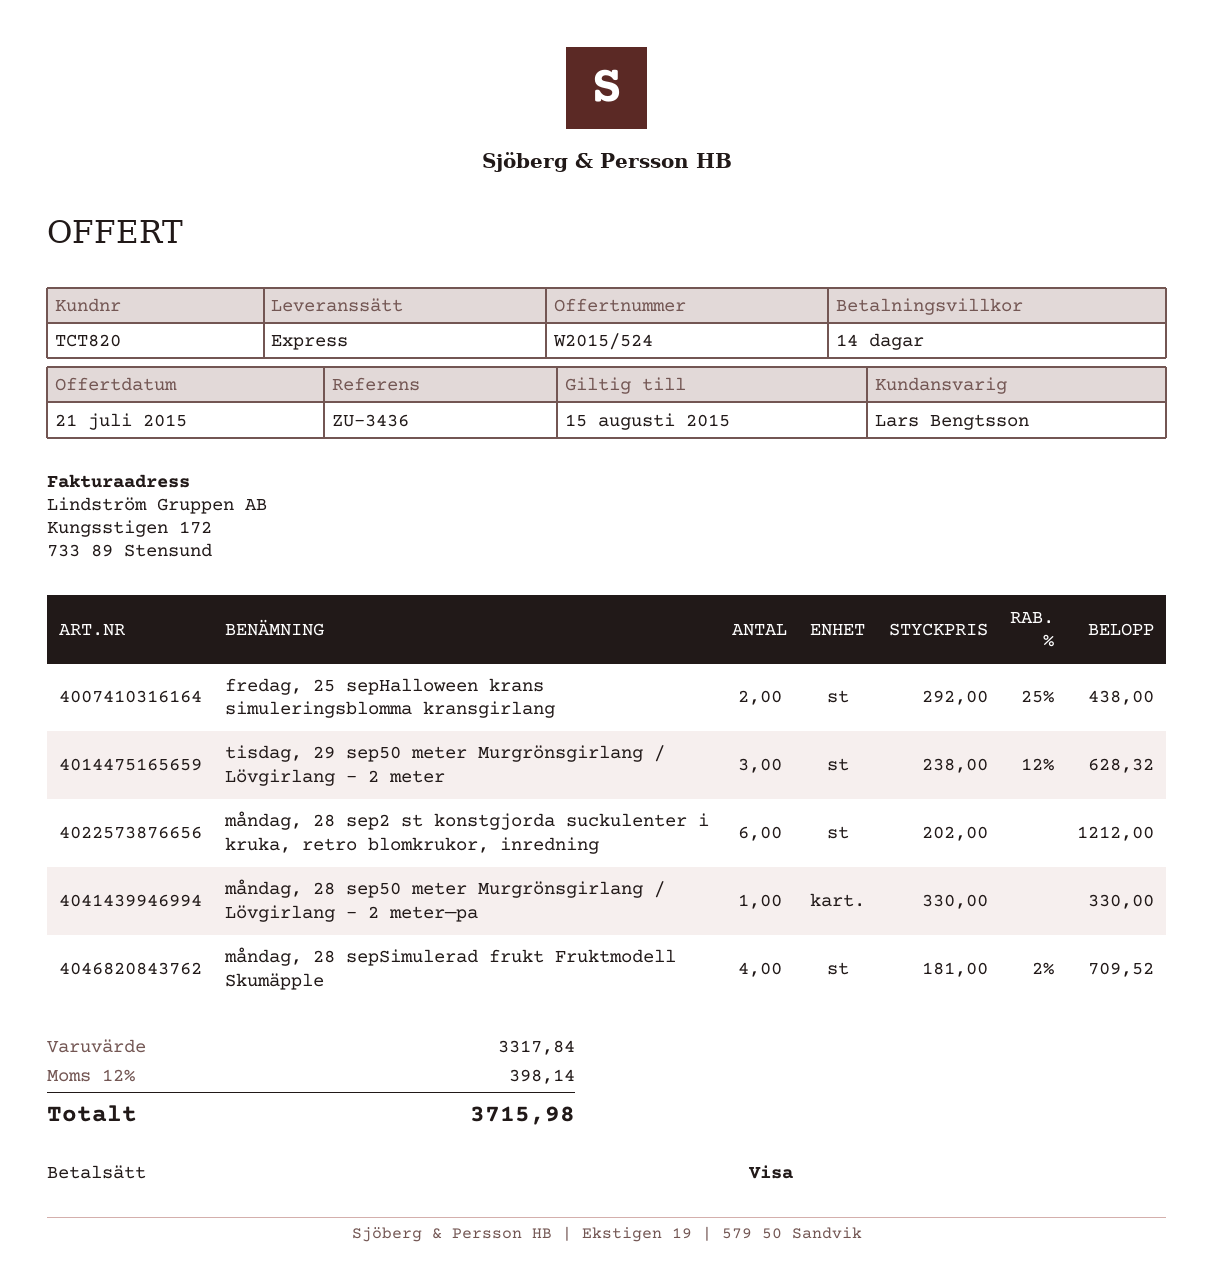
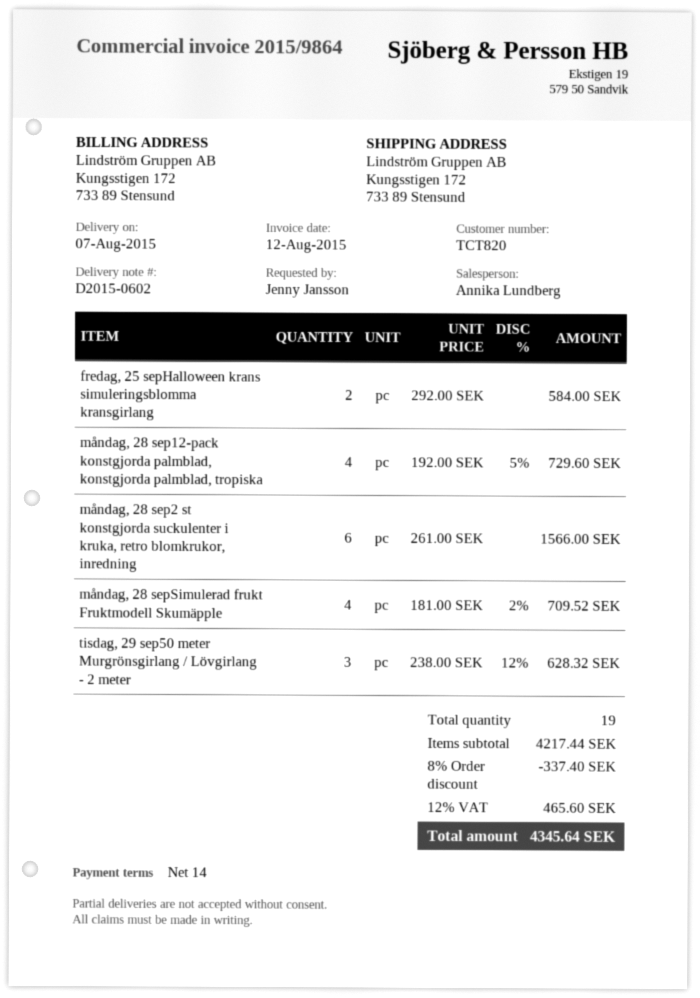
sales rep: Lars Bengtsson -> Annika Lundberg
fredag, 25 sepHalloween krans simuleringsblomma kransgirlang: 2 x 292.00 - 25% = 438.00 -> 2 x 292.00 = 584.00
måndag, 28 sep2 st konstgjorda suckulenter i kruka, retro blomkrukor, inredning: 6 x 202.00 = 1212.00 -> 6 x 261.00 = 1566.00
måndag, 28 sep50 meter Murgrönsgirlang / Lövgirlang - 2 meter—pa: 1 x 330.00 = 330.00 -> none
måndag, 28 sep12-pack konstgjorda palmblad, konstgjorda palmblad, tropiska: none -> 4 x 192.00 - 5% = 729.60
subtotal: 3317.84 -> 4217.44
discount: none -> 8% = 337.40
tax: 12% = 398.14 -> 12% = 465.60
total: 3715.98 -> 4345.64

